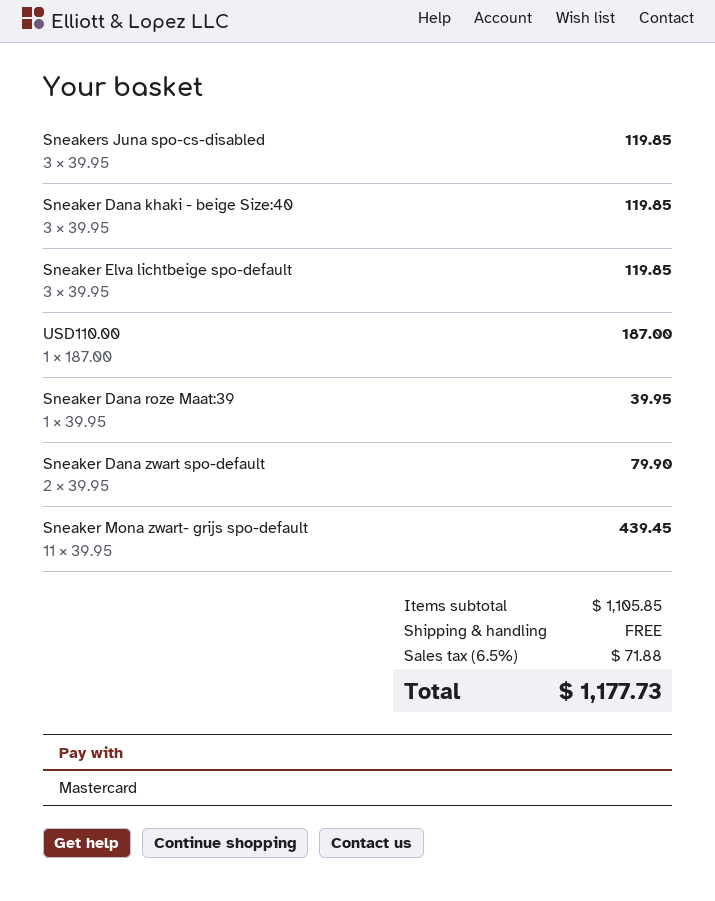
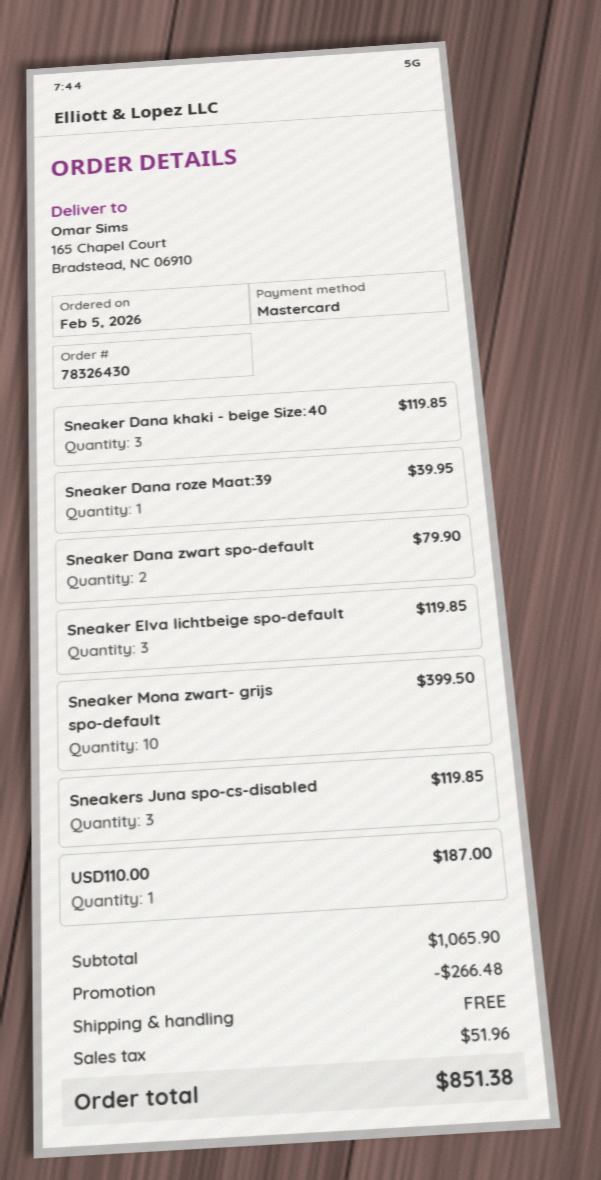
Sneaker Mona zwart- grijs spo-default: 11 for 439.45 -> 10 for 399.50
subtotal: 1105.85 -> 1065.90
discount: none -> 266.48
tax: 71.88 -> 51.96
total: 1177.73 -> 851.38

